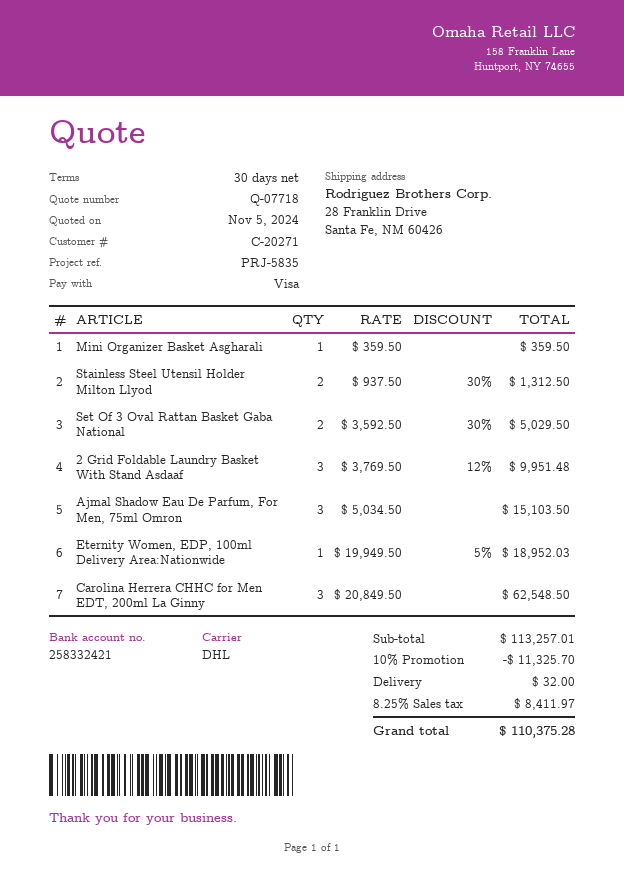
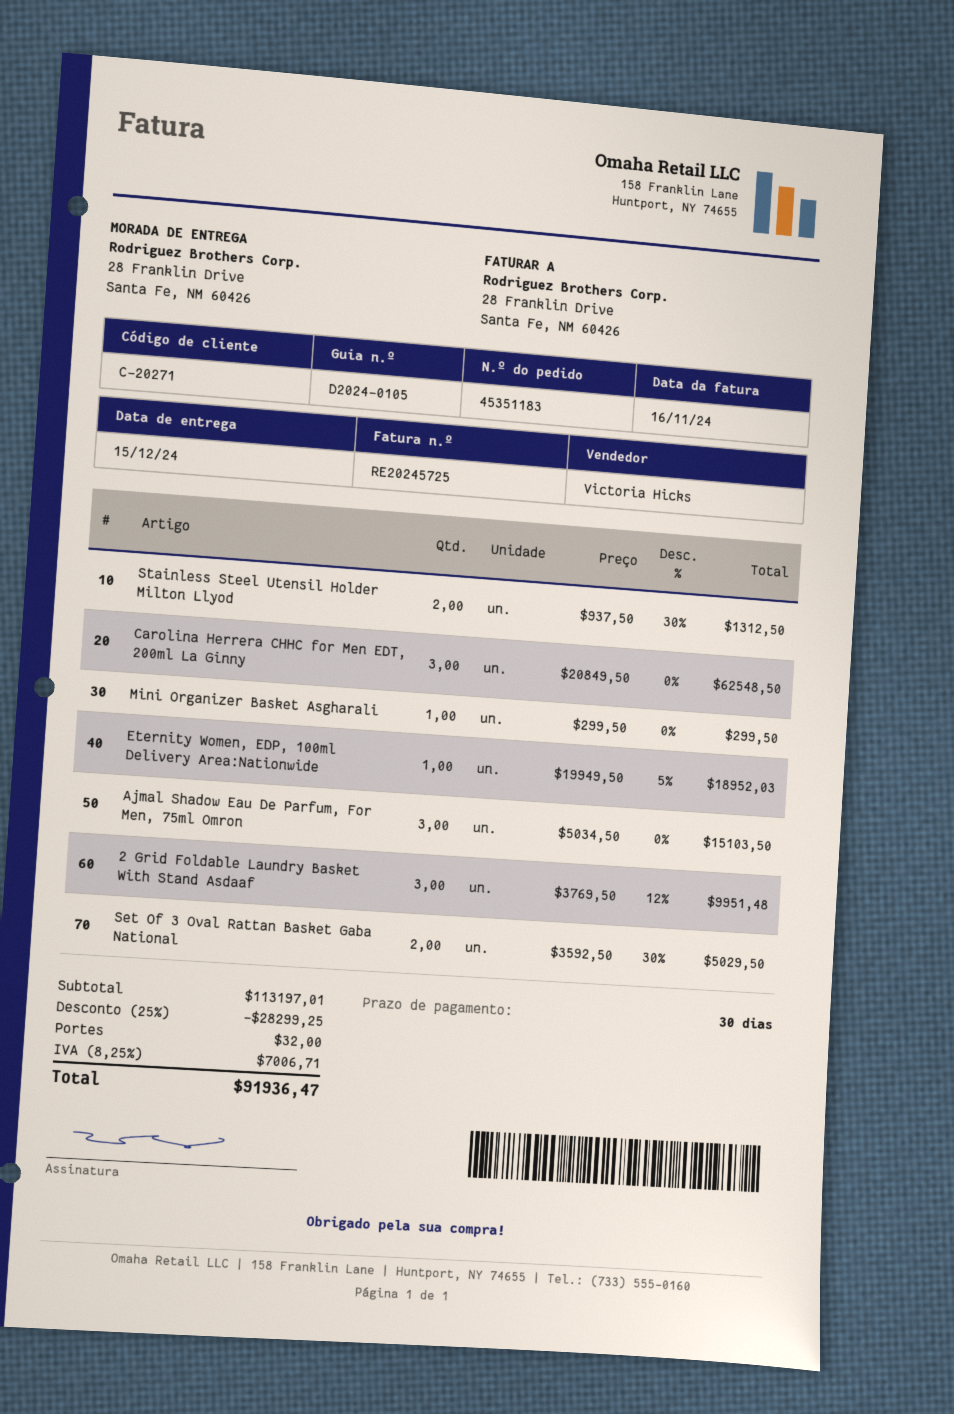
Mini Organizer Basket Asgharali: 1 x 359.50 = 359.50 -> 1 x 299.50 = 299.50
subtotal: 113257.01 -> 113197.01
discount: 10% = 11325.70 -> 25% = 28299.25
tax: 8.25% = 8411.97 -> 8.25% = 7006.71
total: 110375.28 -> 91936.47

